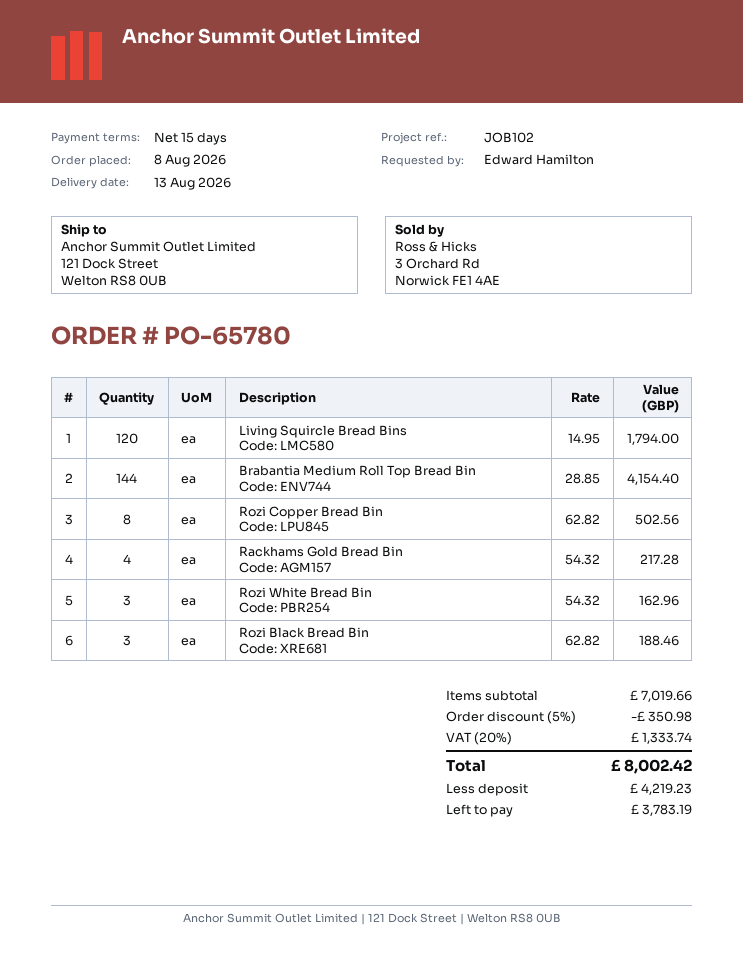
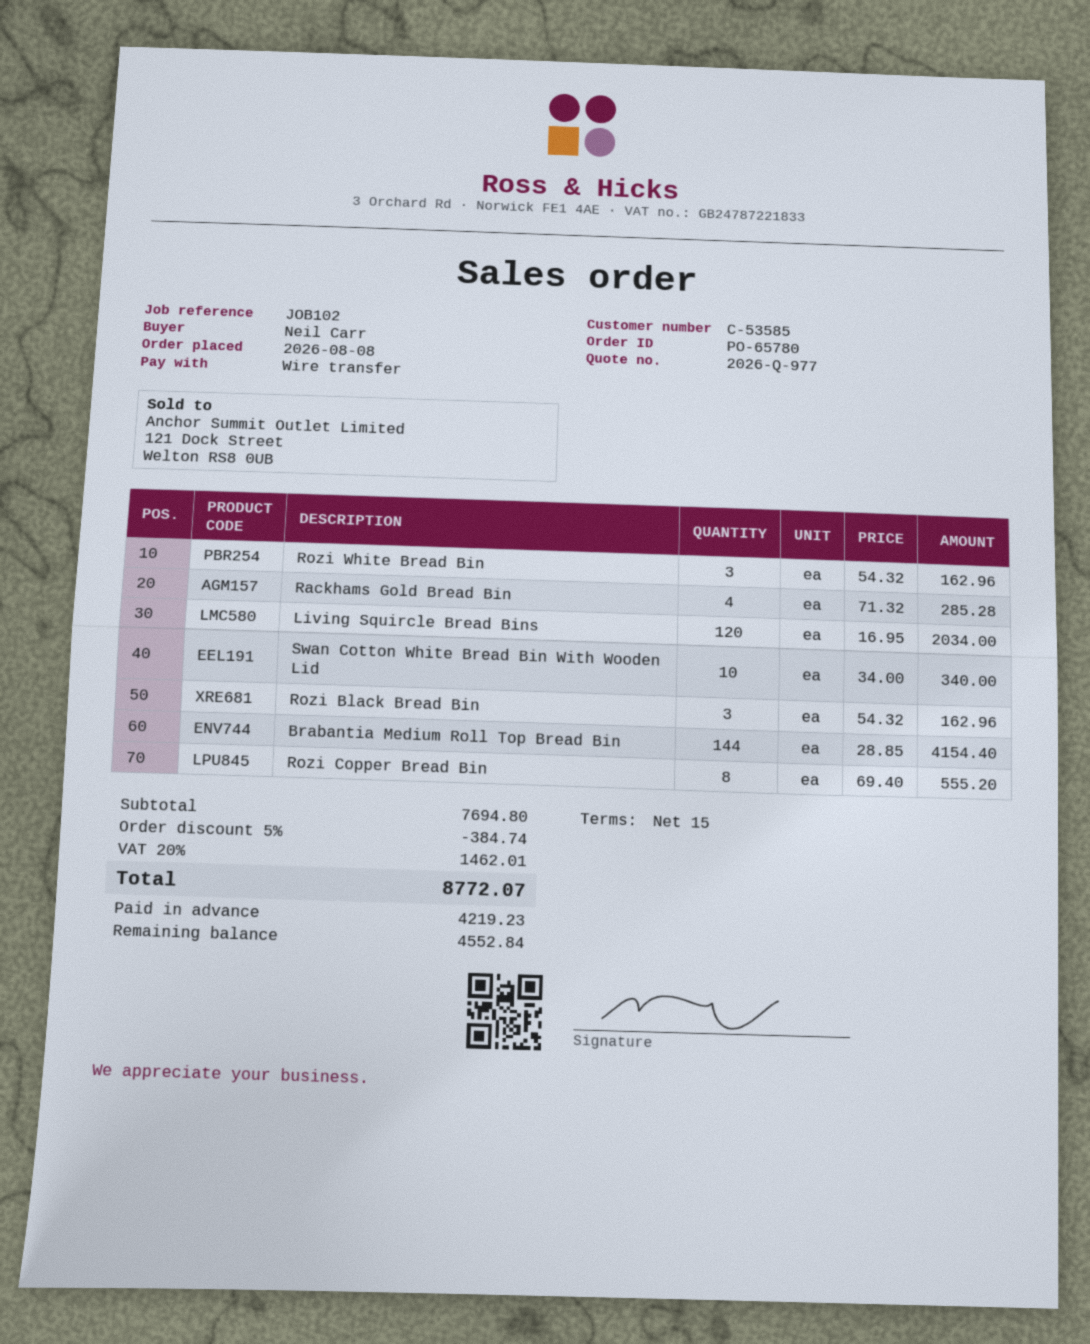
ordered by: Edward Hamilton -> Neil Carr
Living Squircle Bread Bins: 120 x 14.95 = 1794.00 -> 120 x 16.95 = 2034.00
Rozi Copper Bread Bin: 8 x 62.82 = 502.56 -> 8 x 69.40 = 555.20
Rackhams Gold Bread Bin: 4 x 54.32 = 217.28 -> 4 x 71.32 = 285.28
Rozi Black Bread Bin: 3 x 62.82 = 188.46 -> 3 x 54.32 = 162.96
Swan Cotton White Bread Bin With Wooden Lid: none -> 10 x 34.00 = 340.00
subtotal: 7019.66 -> 7694.80
discount: 5% = 350.98 -> 5% = 384.74
tax: 20% = 1333.74 -> 20% = 1462.01
total: 8002.42 -> 8772.07
balance: 3783.19 -> 4552.84

